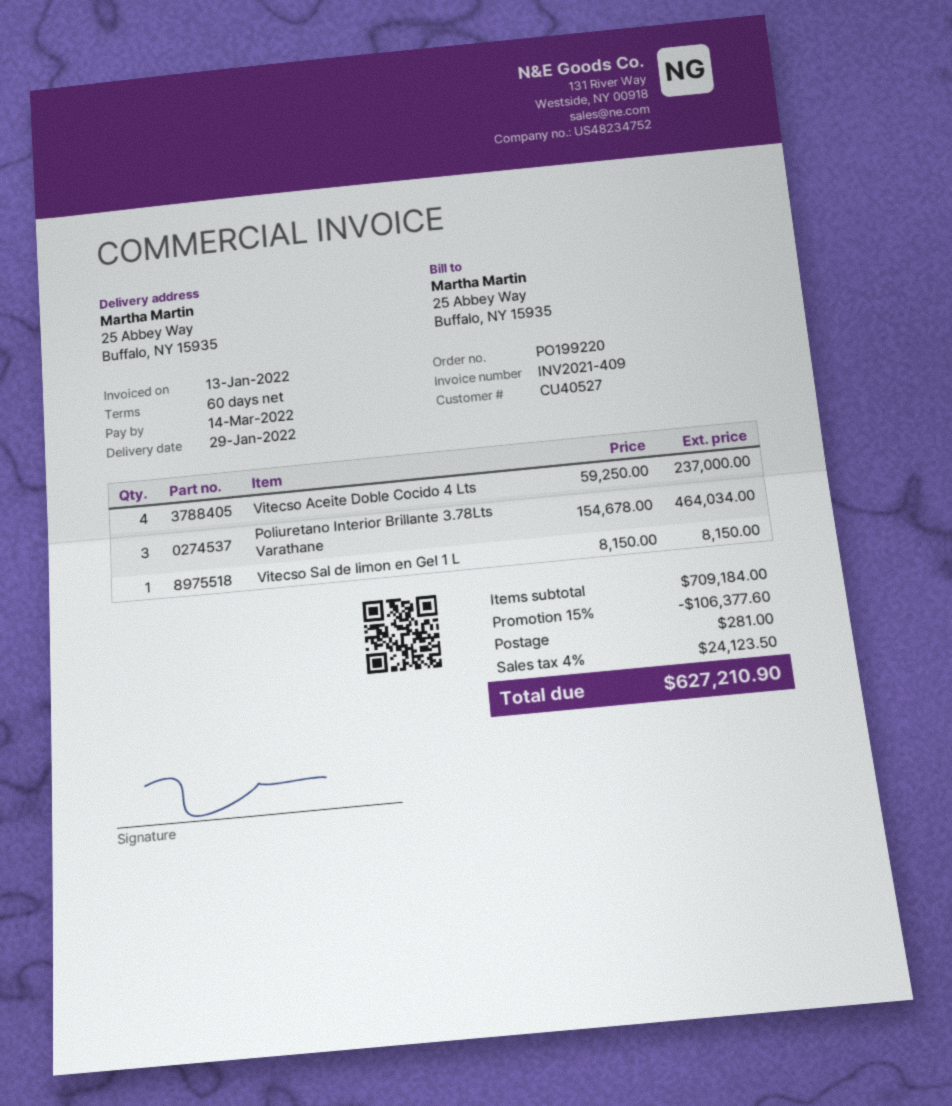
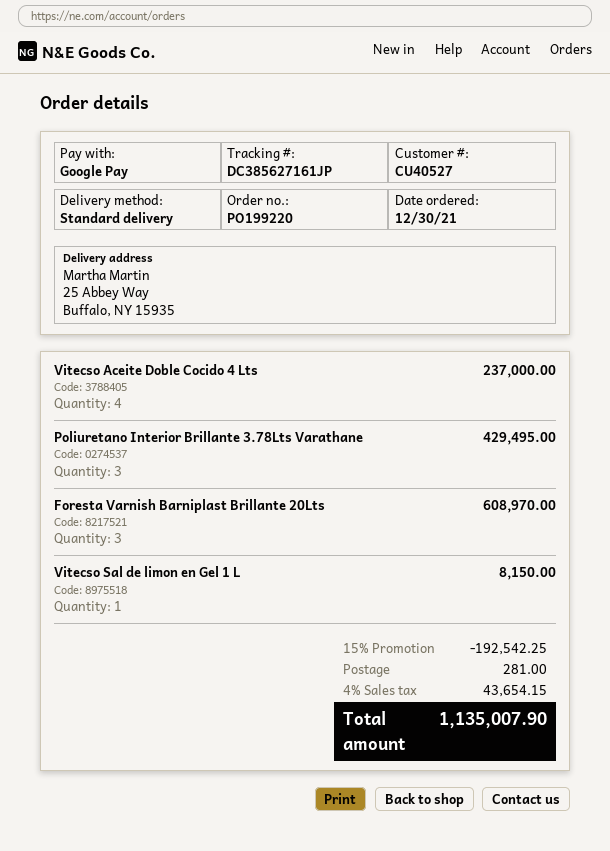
Poliuretano Interior Brillante 3.78Lts Varathane: 3 for 464034.00 -> 3 for 429495.00
Foresta Varnish Barniplast Brillante 20Lts: none -> 3 for 608970.00
discount: 15% = 106377.60 -> 15% = 192542.25
tax: 4% = 24123.50 -> 4% = 43654.15
total: 627210.90 -> 1135007.90

